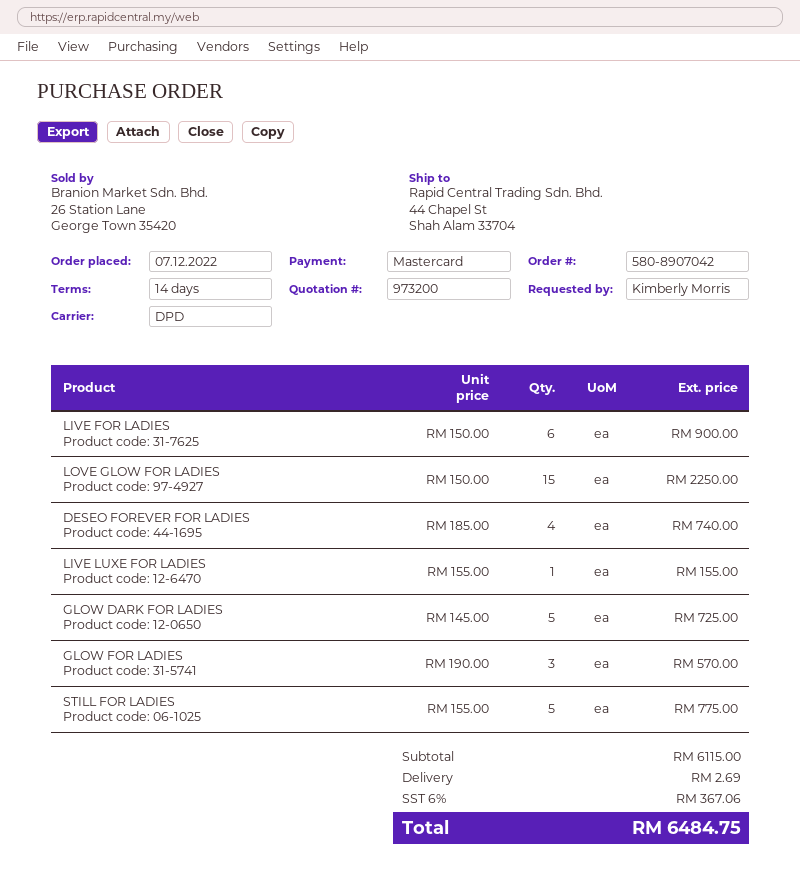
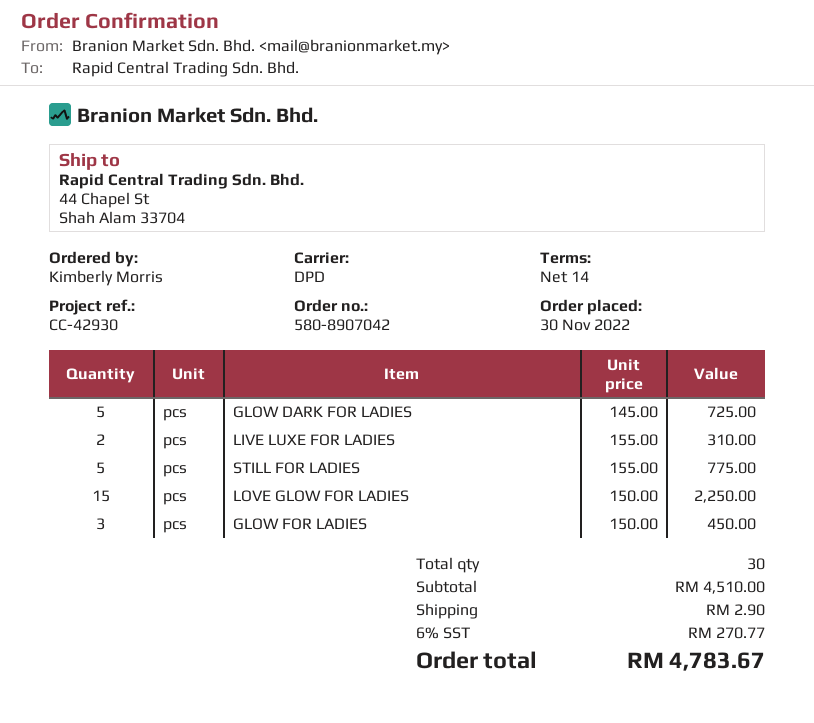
order date: 2022-12-07 -> 2022-11-30
LIVE FOR LADIES: 6 x 150.00 = 900.00 -> none
DESEO FOREVER FOR LADIES: 4 x 185.00 = 740.00 -> none
LIVE LUXE FOR LADIES: 1 x 155.00 = 155.00 -> 2 x 155.00 = 310.00
GLOW FOR LADIES: 3 x 190.00 = 570.00 -> 3 x 150.00 = 450.00
subtotal: 6115.00 -> 4510.00
shipping: 2.69 -> 2.90
tax: 6% = 367.06 -> 6% = 270.77
total: 6484.75 -> 4783.67

